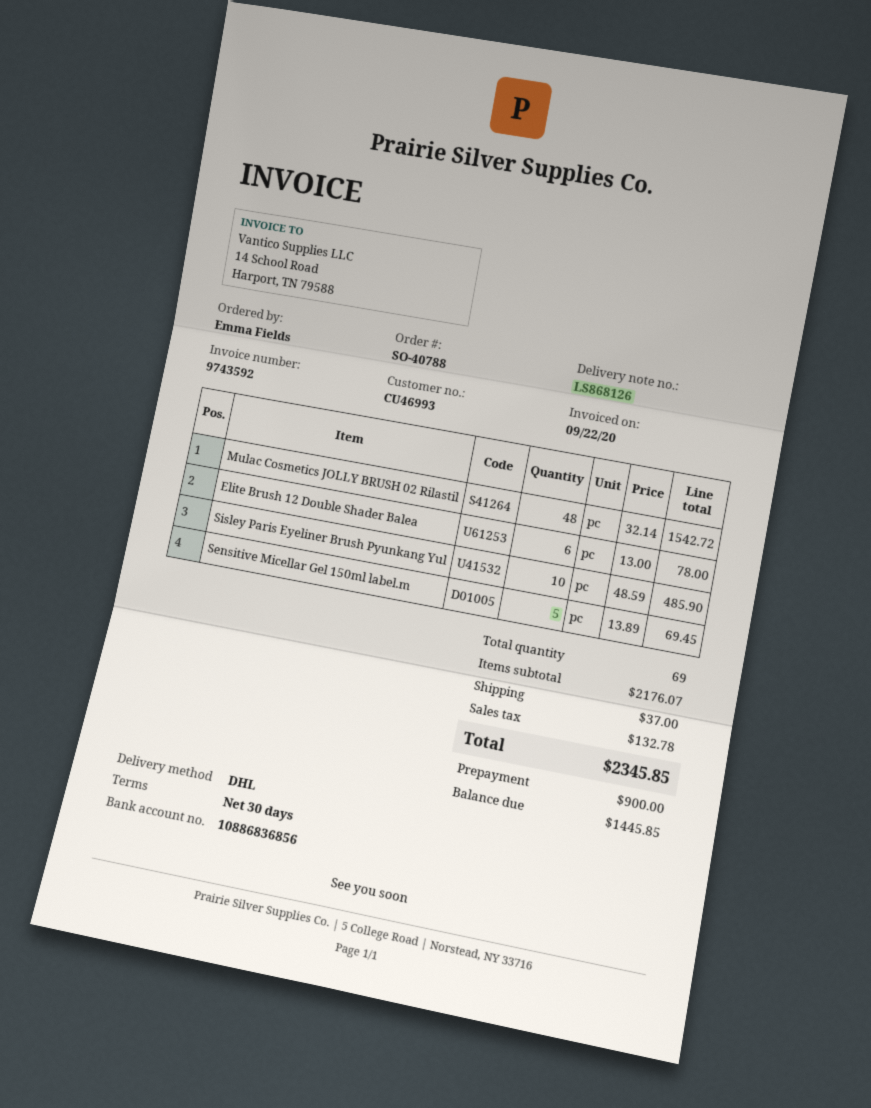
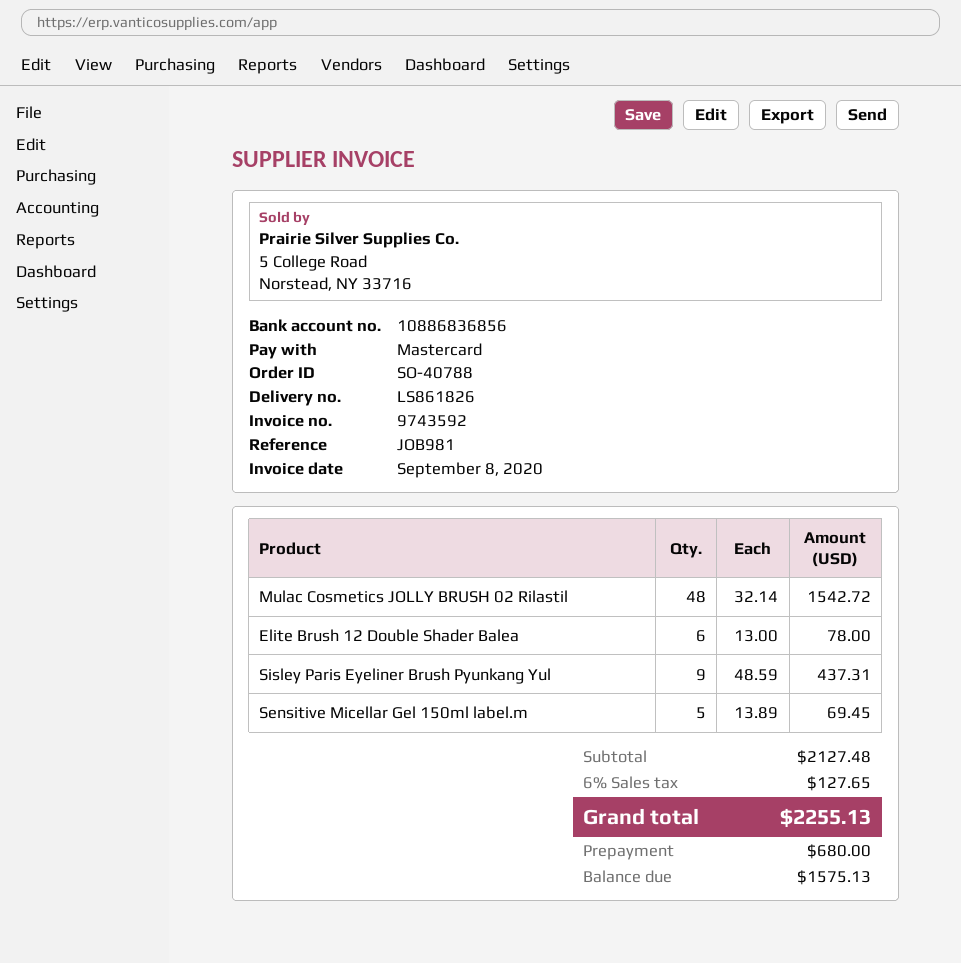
delivery note number: LS868126 -> LS861826
invoice date: 2020-09-22 -> 2020-09-08
Sisley Paris Eyeliner Brush Pyunkang Yul: 10 x 48.59 = 485.90 -> 9 x 48.59 = 437.31
subtotal: 2176.07 -> 2127.48
shipping: 37.00 -> none
tax: 132.78 -> 127.65
total: 2345.85 -> 2255.13
deposit: 900.00 -> 680.00
balance: 1445.85 -> 1575.13

